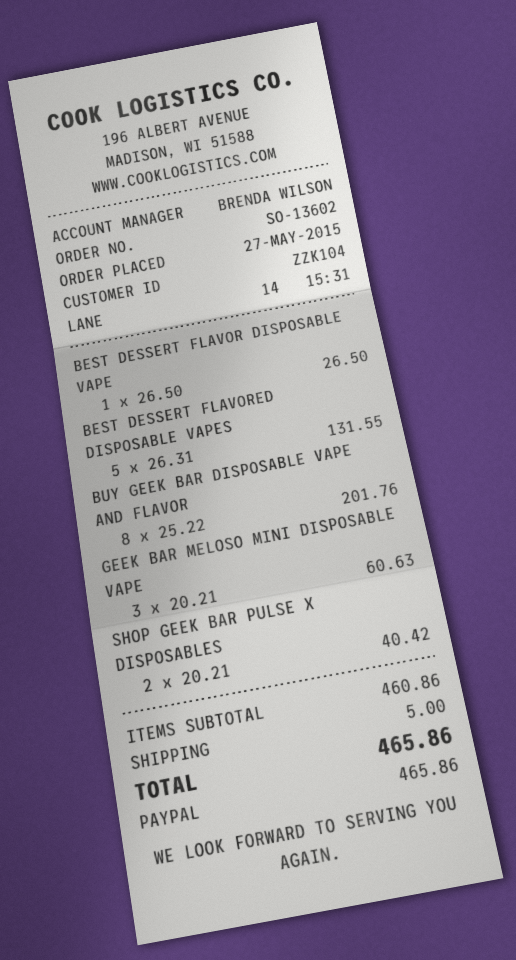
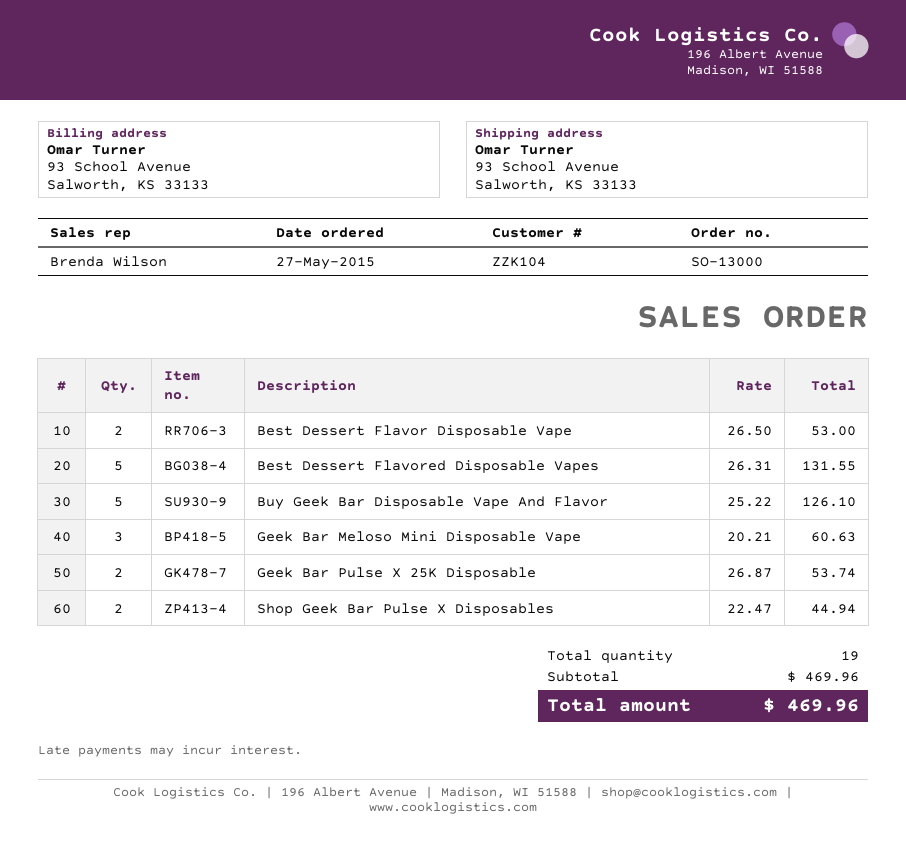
order number: SO-13602 -> SO-13000
BEST DESSERT FLAVOR DISPOSABLE VAPE: 1 x 26.50 = 26.50 -> 2 x 26.50 = 53.00
BUY GEEK BAR DISPOSABLE VAPE AND FLAVOR: 8 x 25.22 = 201.76 -> 5 x 25.22 = 126.10
SHOP GEEK BAR PULSE X DISPOSABLES: 2 x 20.21 = 40.42 -> 2 x 22.47 = 44.94
Geek Bar Pulse X 25K Disposable: none -> 2 x 26.87 = 53.74
subtotal: 460.86 -> 469.96
shipping: 5.00 -> none
total: 465.86 -> 469.96

